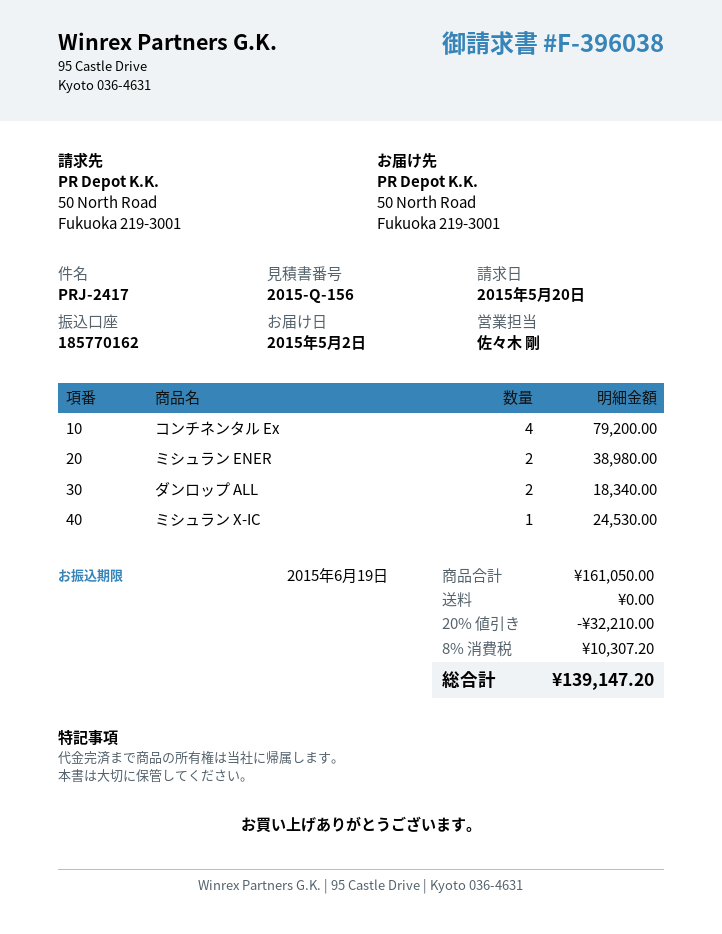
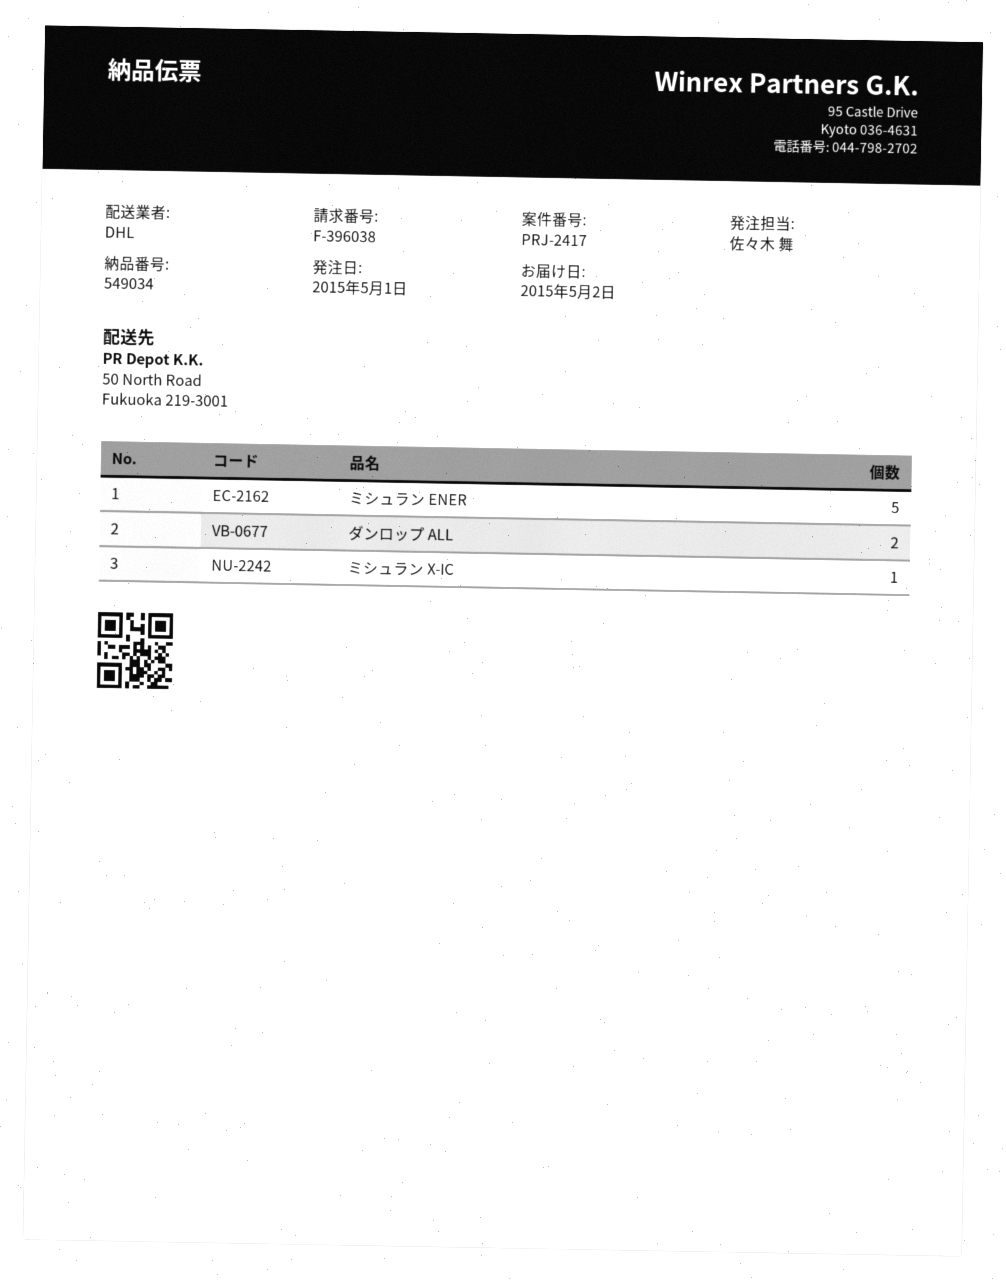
コンチネンタル Ex: 4 -> none
ミシュラン ENER: 2 -> 5

